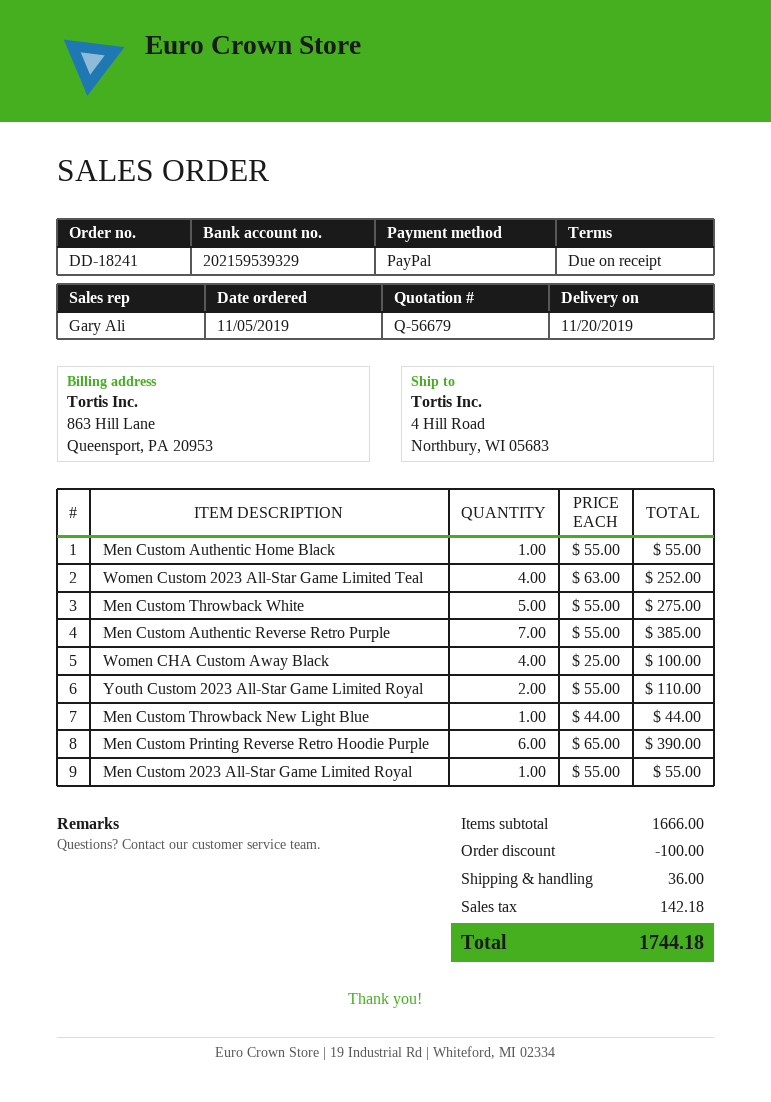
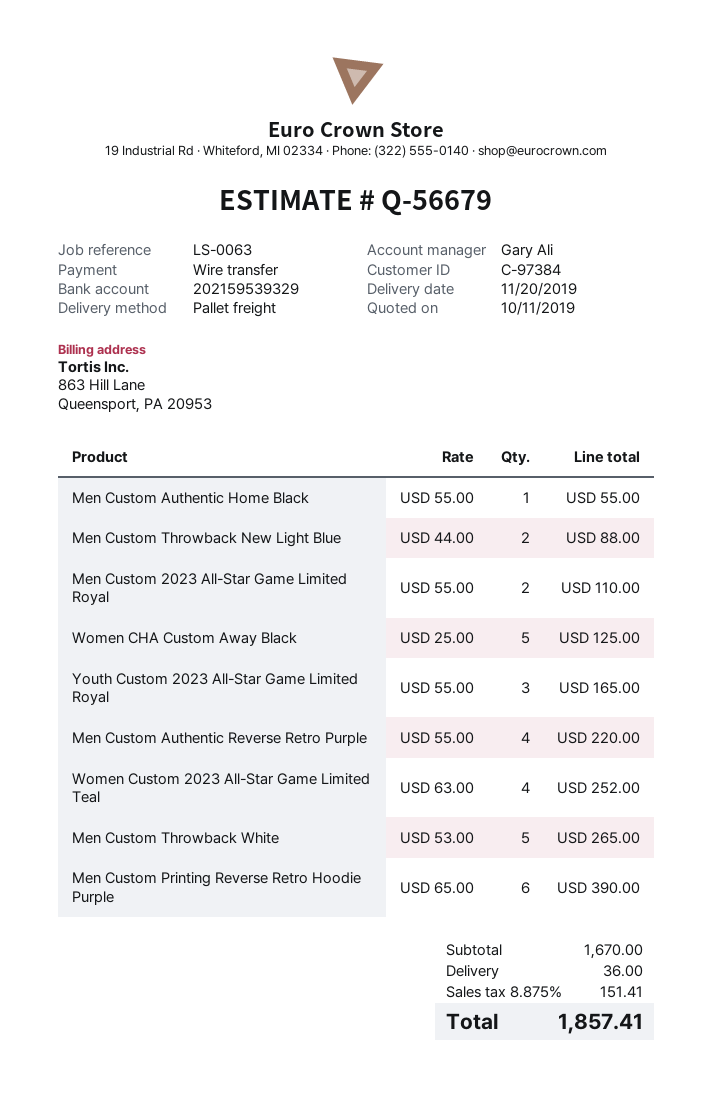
payment method: PayPal -> bank transfer
Men Custom Throwback White: 5 x 55.00 = 275.00 -> 5 x 53.00 = 265.00
Men Custom Authentic Reverse Retro Purple: 7 x 55.00 = 385.00 -> 4 x 55.00 = 220.00
Women CHA Custom Away Black: 4 x 25.00 = 100.00 -> 5 x 25.00 = 125.00
Youth Custom 2023 All-Star Game Limited Royal: 2 x 55.00 = 110.00 -> 3 x 55.00 = 165.00
Men Custom Throwback New Light Blue: 1 x 44.00 = 44.00 -> 2 x 44.00 = 88.00
Men Custom 2023 All-Star Game Limited Royal: 1 x 55.00 = 55.00 -> 2 x 55.00 = 110.00
subtotal: 1666.00 -> 1670.00
discount: 100.00 -> none
tax: 142.18 -> 151.41
total: 1744.18 -> 1857.41

